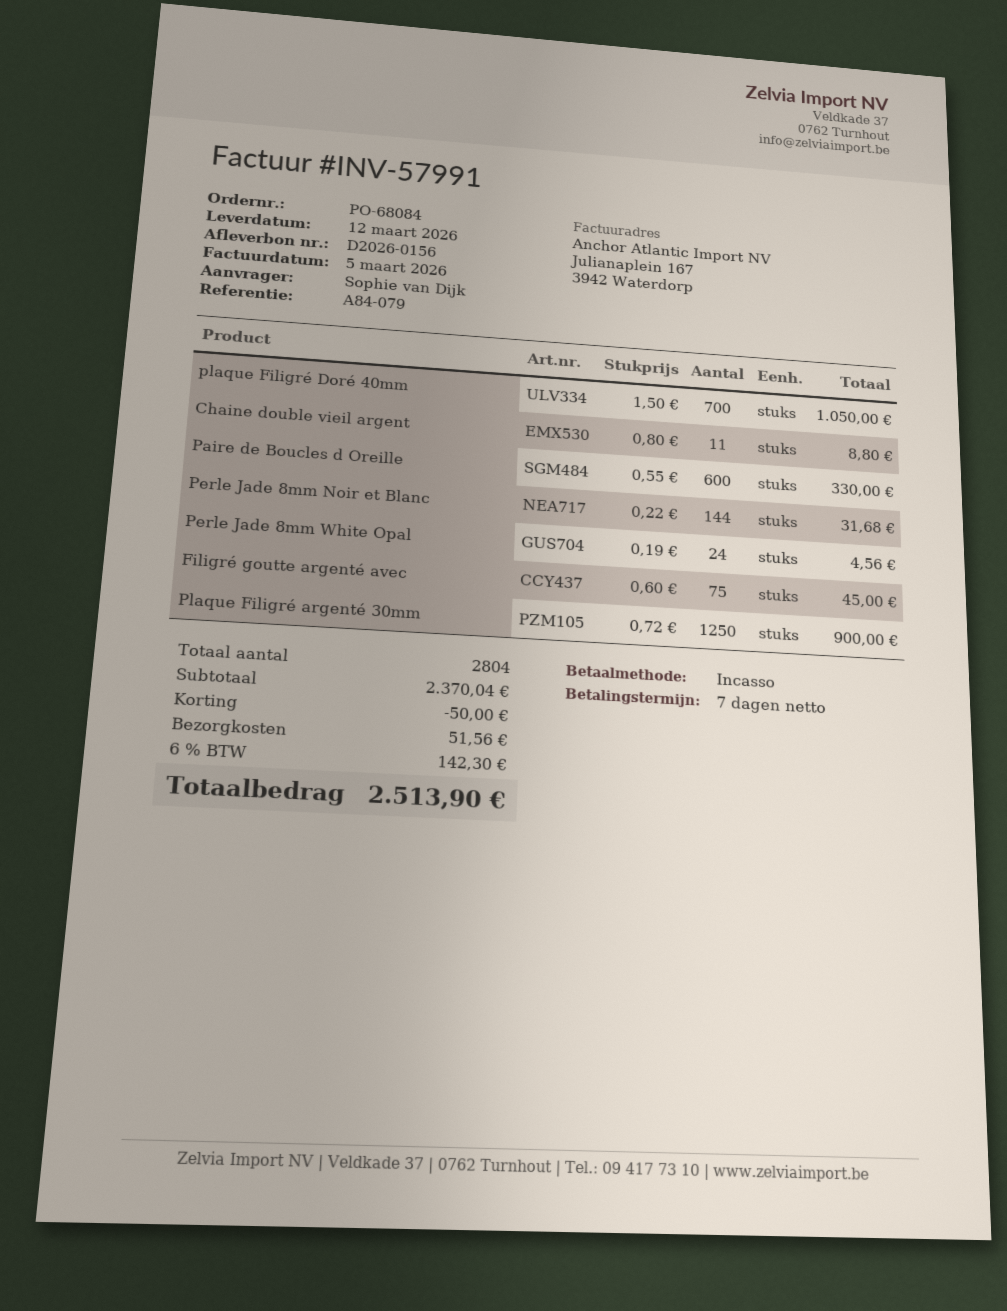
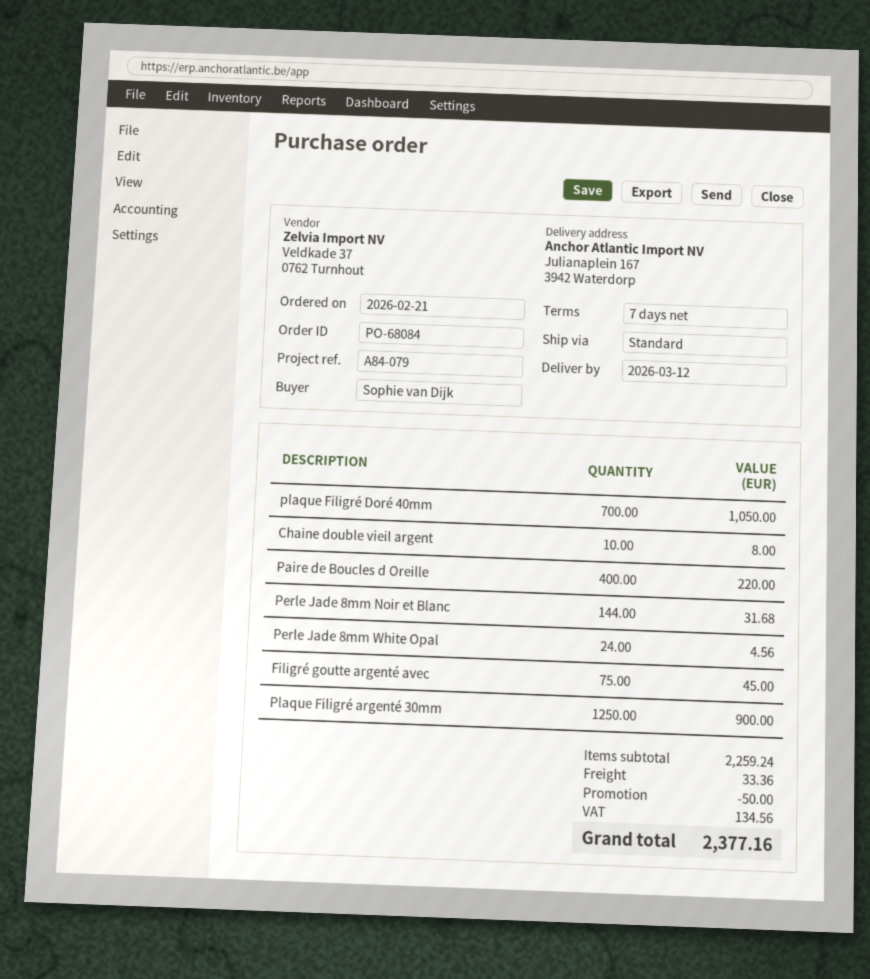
Chaine double vieil argent: 11 for 8.80 -> 10 for 8.00
Paire de Boucles d Oreille: 600 for 330.00 -> 400 for 220.00
subtotal: 2370.04 -> 2259.24
shipping: 51.56 -> 33.36
tax: 142.30 -> 134.56
total: 2513.90 -> 2377.16

